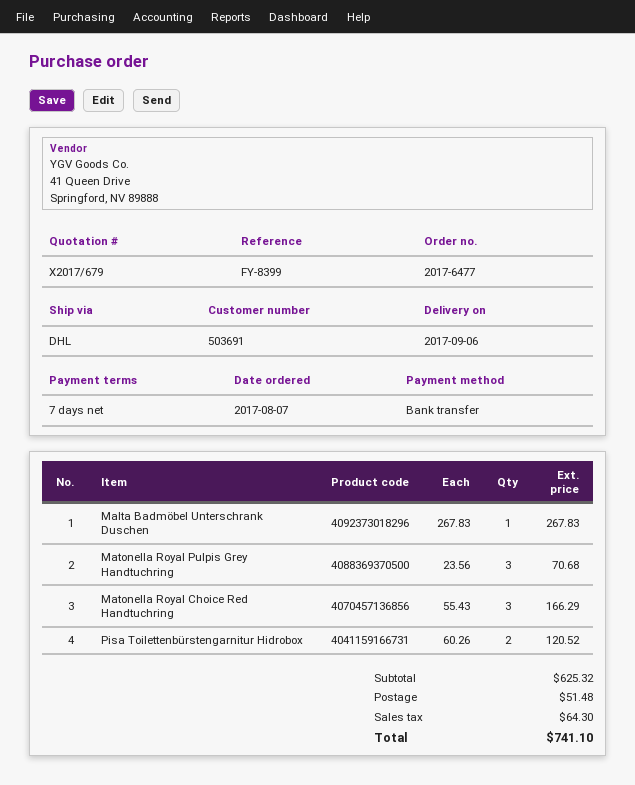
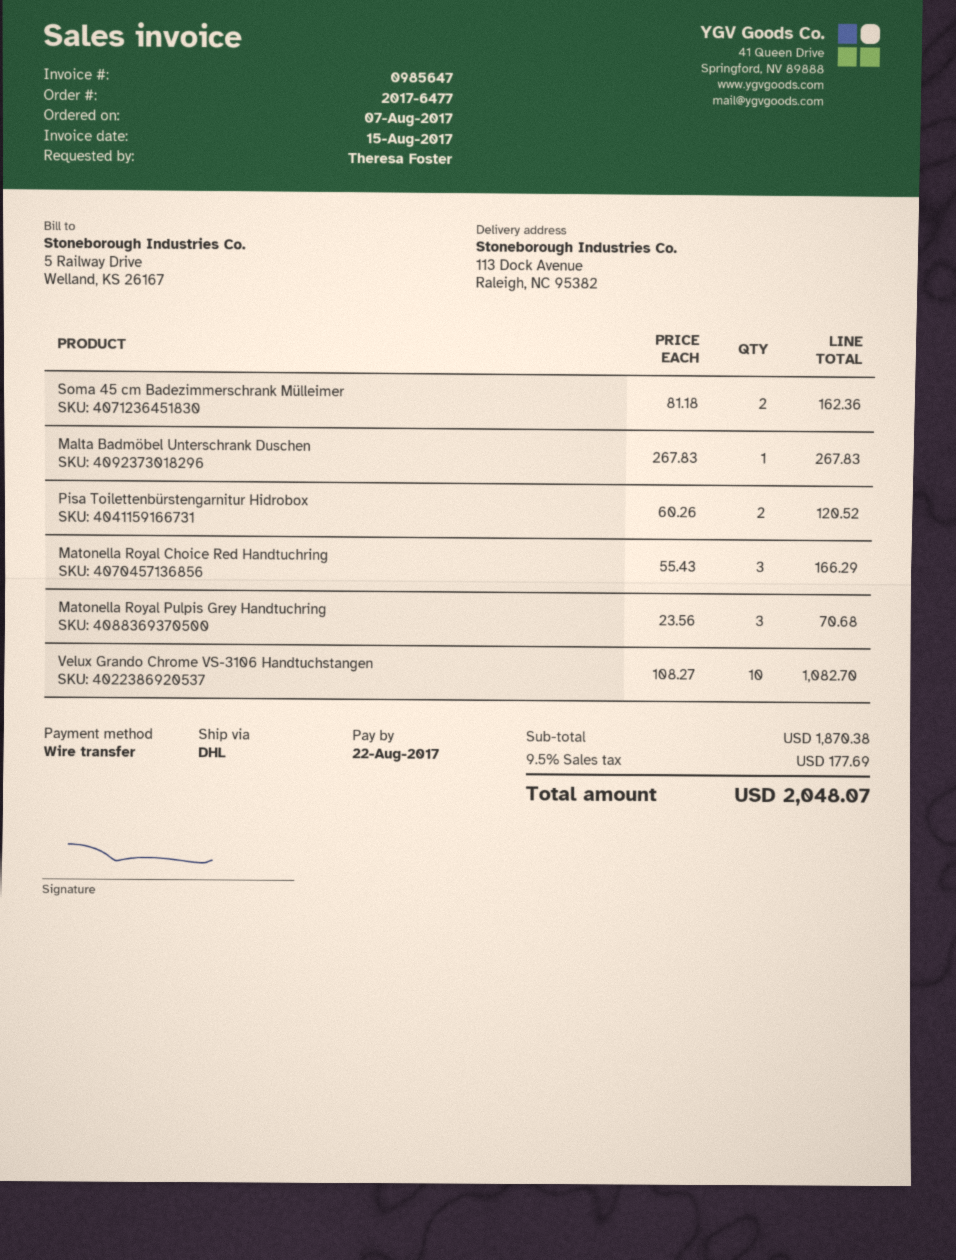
Soma 45 cm Badezimmerschrank Mülleimer: none -> 2 x 81.18 = 162.36
Velux Grando Chrome VS-3106 Handtuchstangen: none -> 10 x 108.27 = 1082.70
subtotal: 625.32 -> 1870.38
shipping: 51.48 -> none
tax: 64.30 -> 177.69
total: 741.10 -> 2048.07

